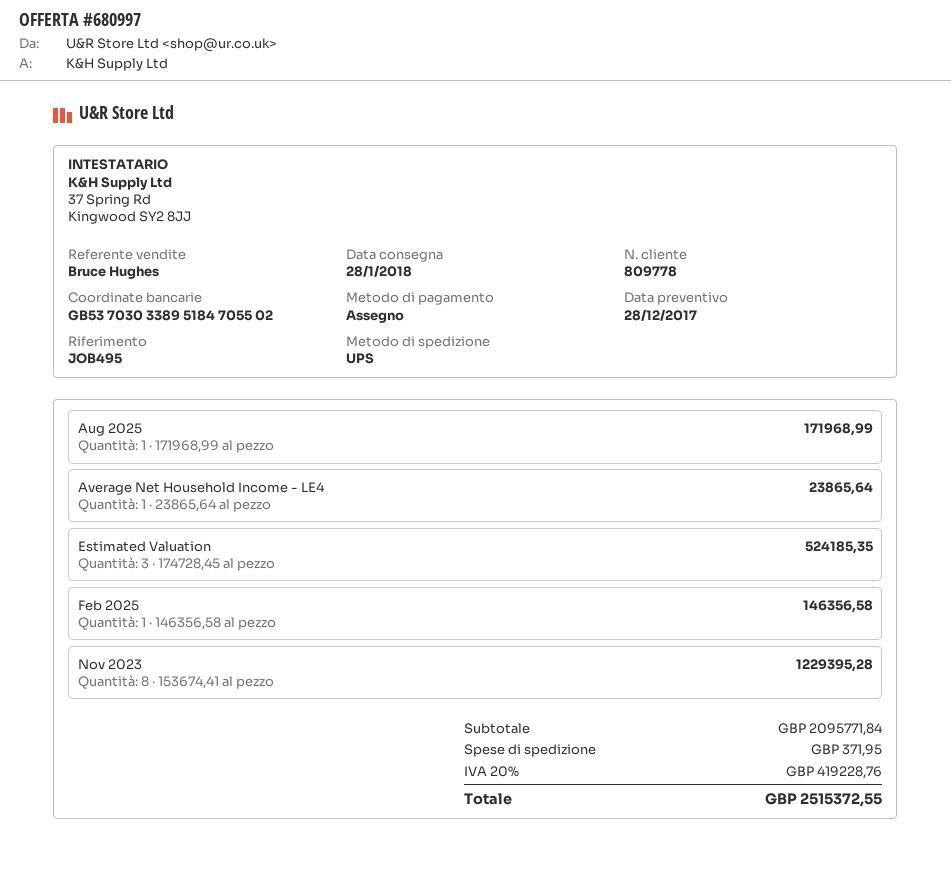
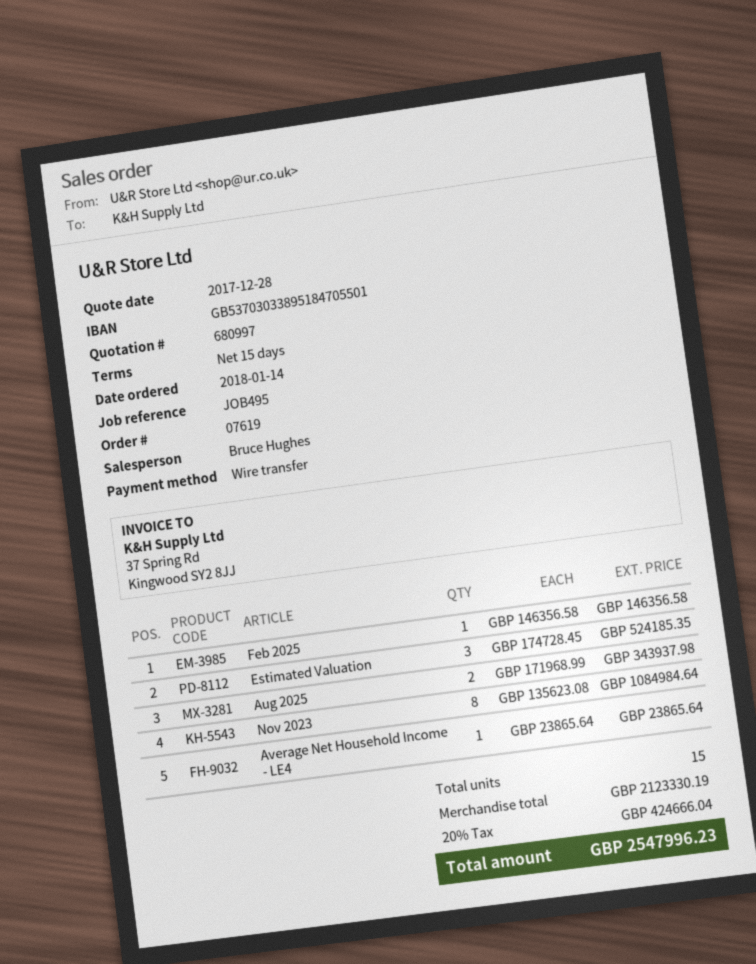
payment method: cheque -> bank transfer
bank account: GB53703033895184705502 -> GB53703033895184705501
Aug 2025: 1 x 171968.99 = 171968.99 -> 2 x 171968.99 = 343937.98
Nov 2023: 8 x 153674.41 = 1229395.28 -> 8 x 135623.08 = 1084984.64
subtotal: 2095771.84 -> 2123330.19
shipping: 371.95 -> none
tax: 20% = 419228.76 -> 20% = 424666.04
total: 2515372.55 -> 2547996.23

